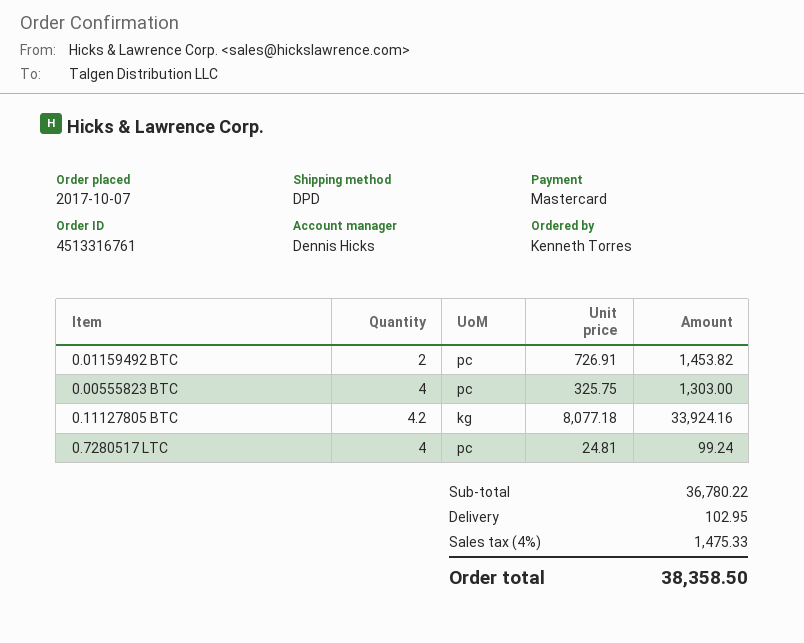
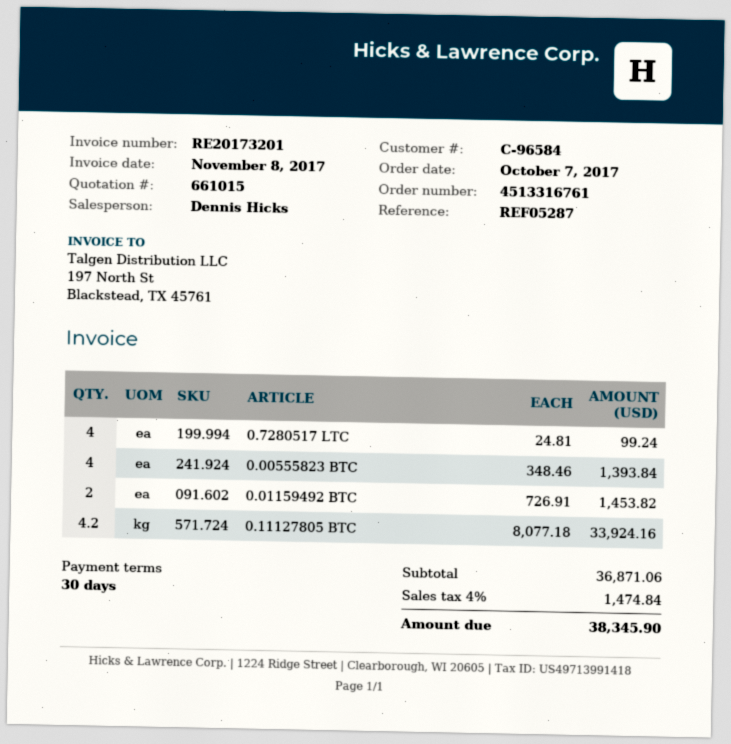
0.00555823 BTC: 4 x 325.75 = 1303.00 -> 4 x 348.46 = 1393.84
subtotal: 36780.22 -> 36871.06
shipping: 102.95 -> none
tax: 4% = 1475.33 -> 4% = 1474.84
total: 38358.50 -> 38345.90

